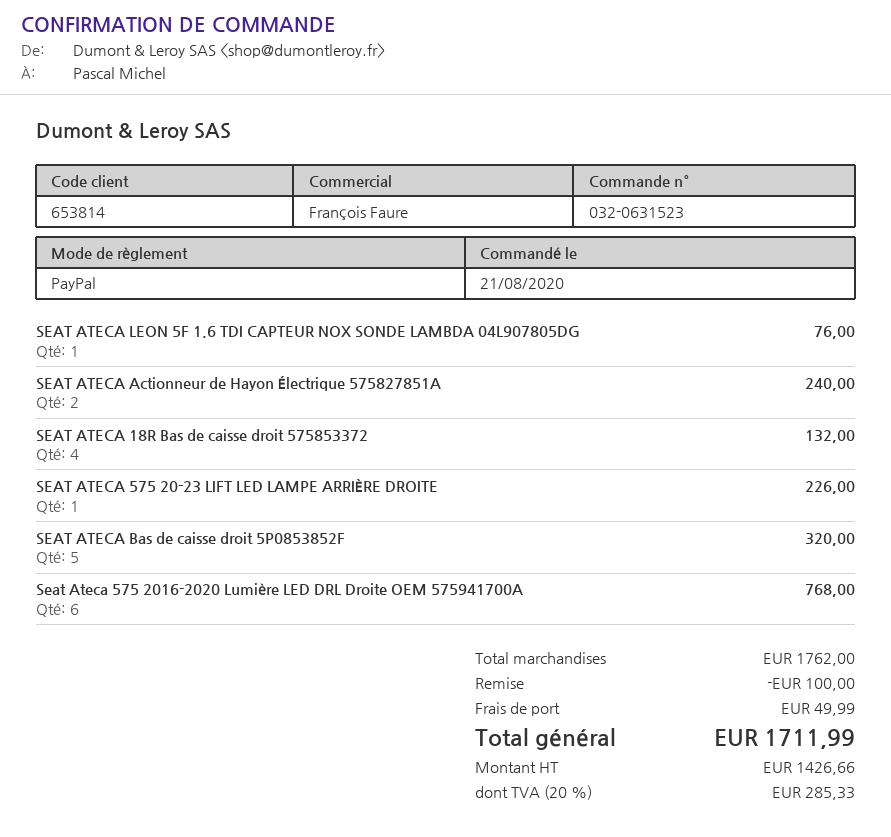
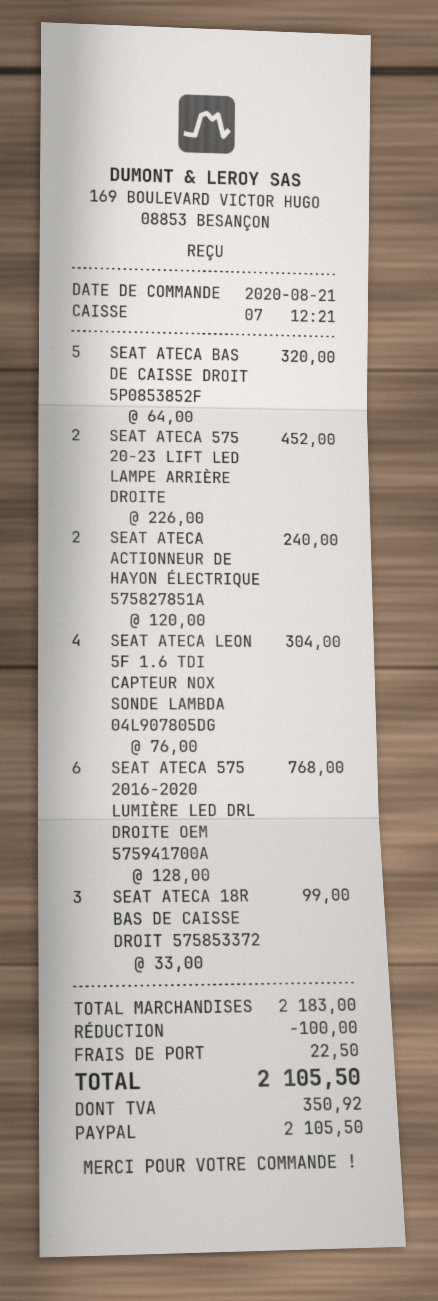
SEAT ATECA LEON 5F 1.6 TDI CAPTEUR NOX SONDE LAMBDA 04L907805DG: 1 for 76.00 -> 4 for 304.00
SEAT ATECA 18R Bas de caisse droit 575853372: 4 for 132.00 -> 3 for 99.00
SEAT ATECA 575 20-23 LIFT LED LAMPE ARRIÈRE DROITE: 1 for 226.00 -> 2 for 452.00
subtotal: 1762.00 -> 2183.00
shipping: 49.99 -> 22.50
tax: 285.33 -> 350.92
total: 1711.99 -> 2105.50

